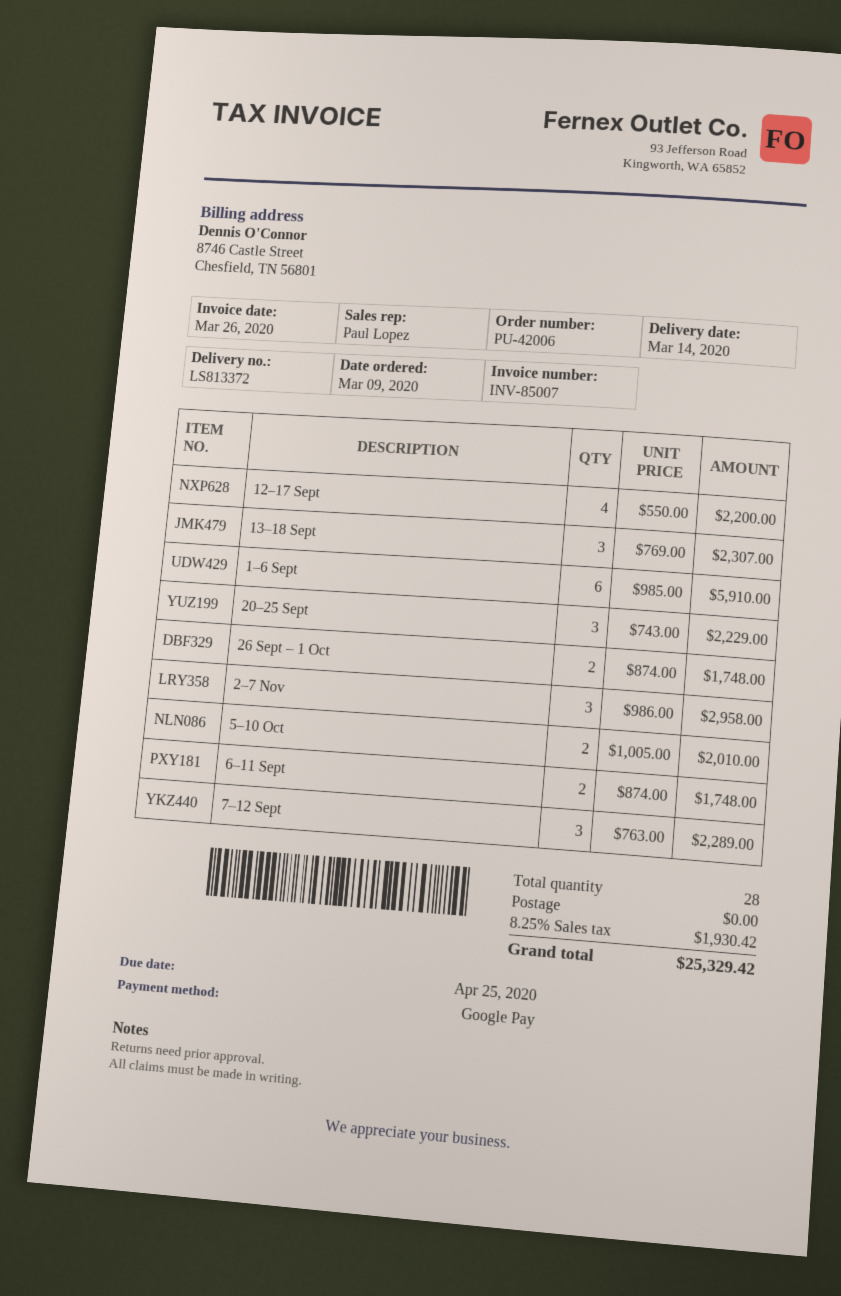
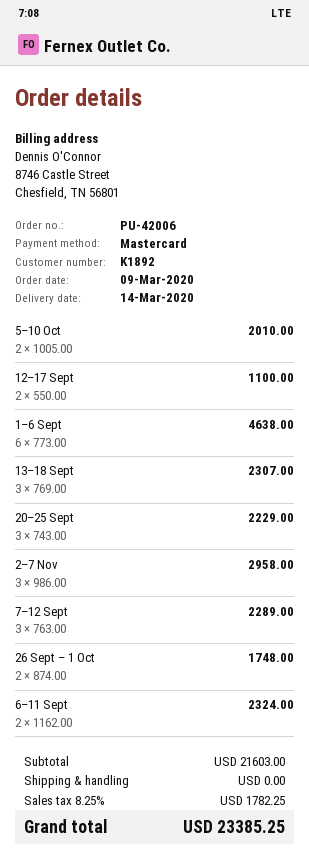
payment method: Google Pay -> Mastercard
12–17 Sept: 4 x 550.00 = 2200.00 -> 2 x 550.00 = 1100.00
1–6 Sept: 6 x 985.00 = 5910.00 -> 6 x 773.00 = 4638.00
6–11 Sept: 2 x 874.00 = 1748.00 -> 2 x 1162.00 = 2324.00
tax: 8.25% = 1930.42 -> 8.25% = 1782.25
total: 25329.42 -> 23385.25

